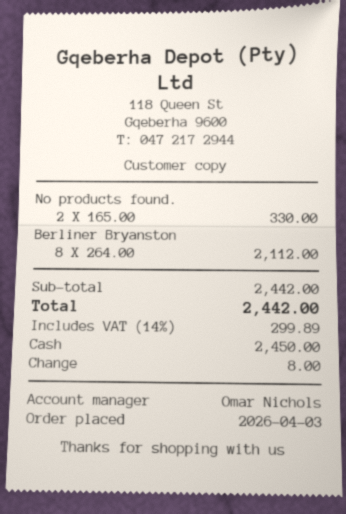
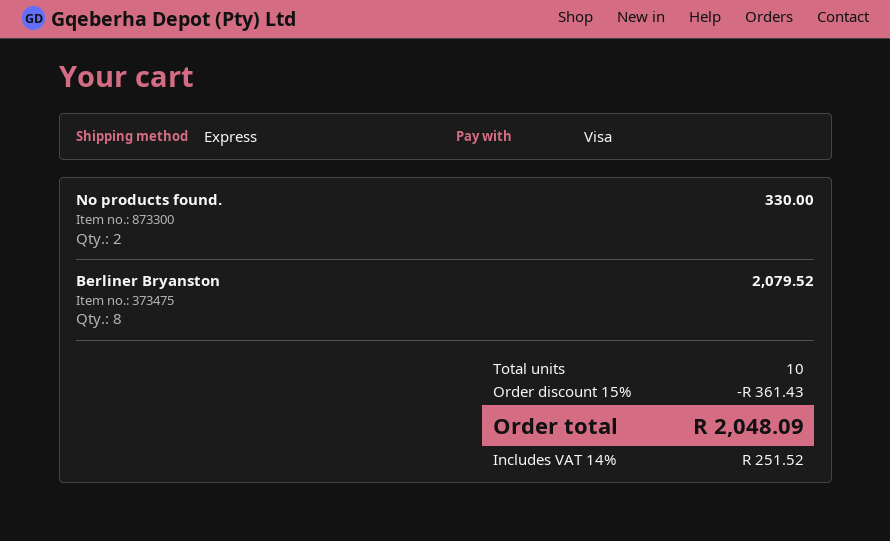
payment method: cash -> Visa
Berliner Bryanston: 8 for 2112.00 -> 8 for 2079.52
discount: none -> 15% = 361.43
tax: 14% = 299.89 -> 14% = 251.52
total: 2442.00 -> 2048.09

